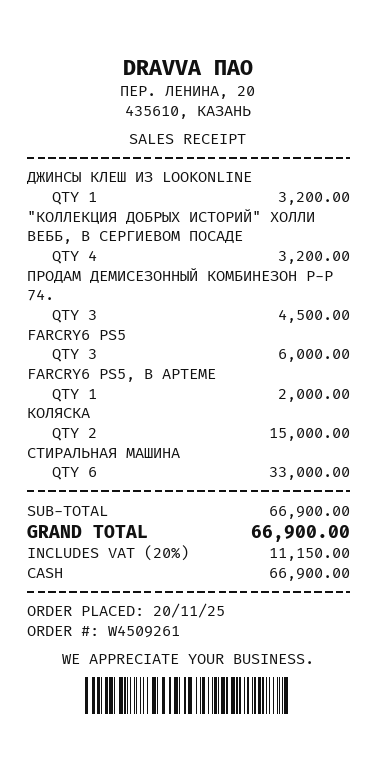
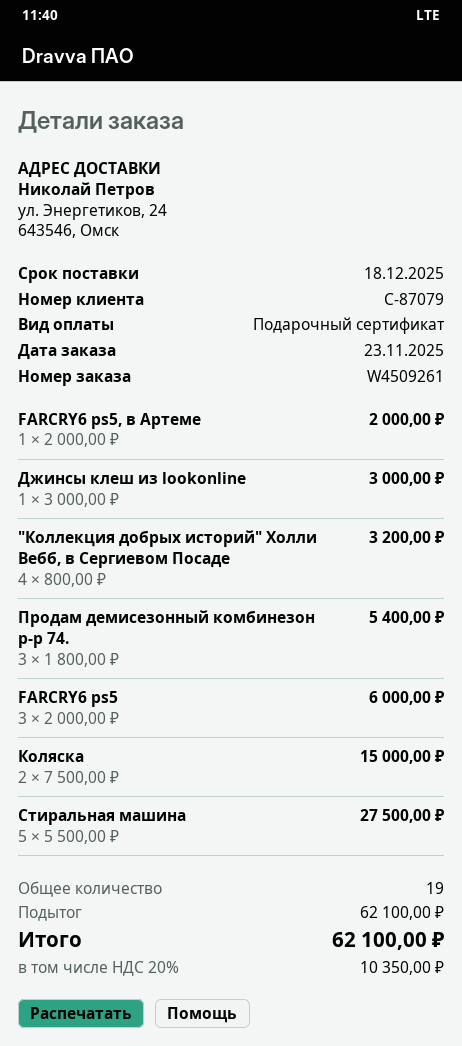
order date: 2025-11-20 -> 2025-11-23
payment method: cash -> gift card
ДЖИНСЫ КЛЕШ ИЗ LOOKONLINE: 1 for 3200.00 -> 1 for 3000.00
ПРОДАМ ДЕМИСЕЗОННЫЙ КОМБИНЕЗОН Р-Р 74.: 3 for 4500.00 -> 3 for 5400.00
СТИРАЛЬНАЯ МАШИНА: 6 for 33000.00 -> 5 for 27500.00
subtotal: 66900.00 -> 62100.00
tax: 20% = 11150.00 -> 20% = 10350.00
total: 66900.00 -> 62100.00

